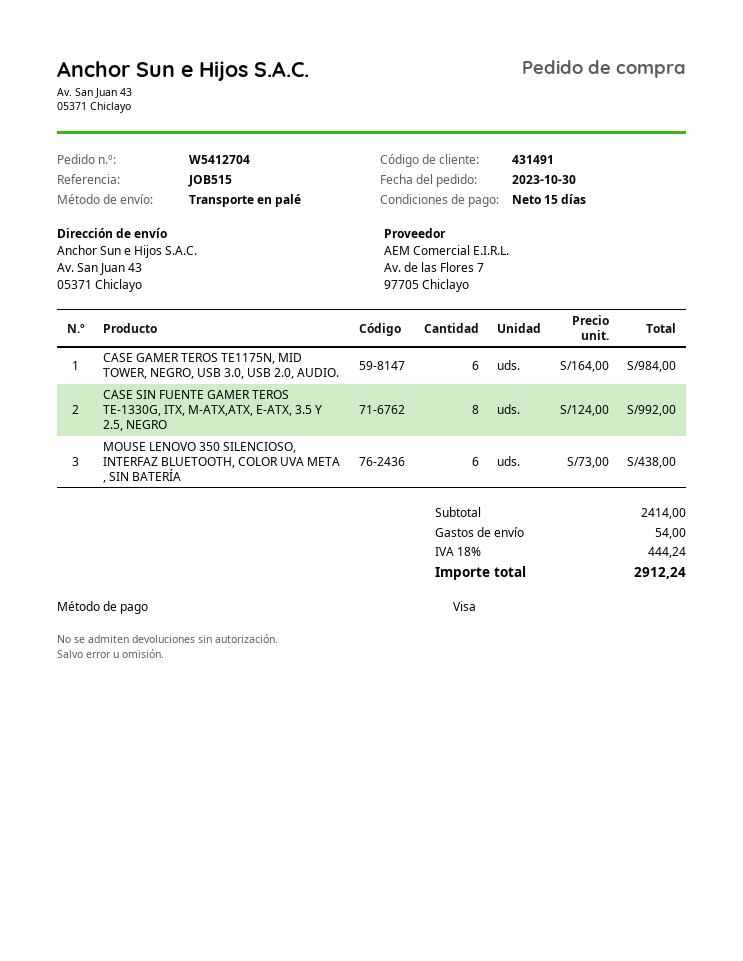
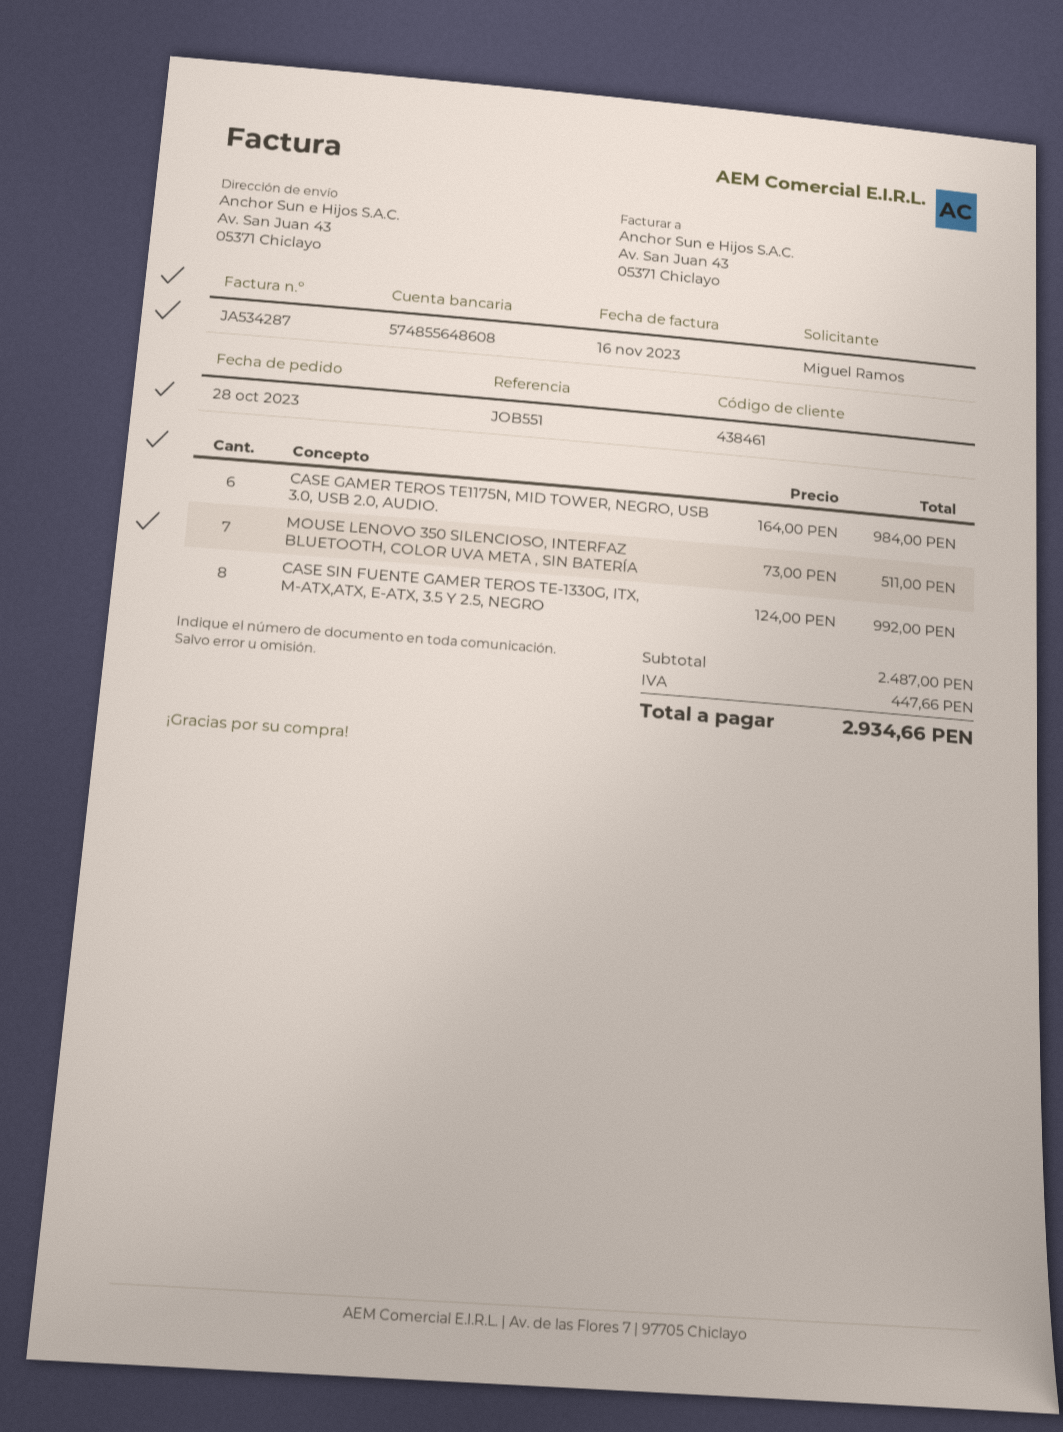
order date: 2023-10-30 -> 2023-10-28
customer number: 431491 -> 438461
reference: JOB515 -> JOB551
MOUSE LENOVO 350 SILENCIOSO, INTERFAZ BLUETOOTH, COLOR UVA META , SIN BATERÍA: 6 x 73.00 = 438.00 -> 7 x 73.00 = 511.00
subtotal: 2414.00 -> 2487.00
shipping: 54.00 -> none
tax: 444.24 -> 447.66
total: 2912.24 -> 2934.66

